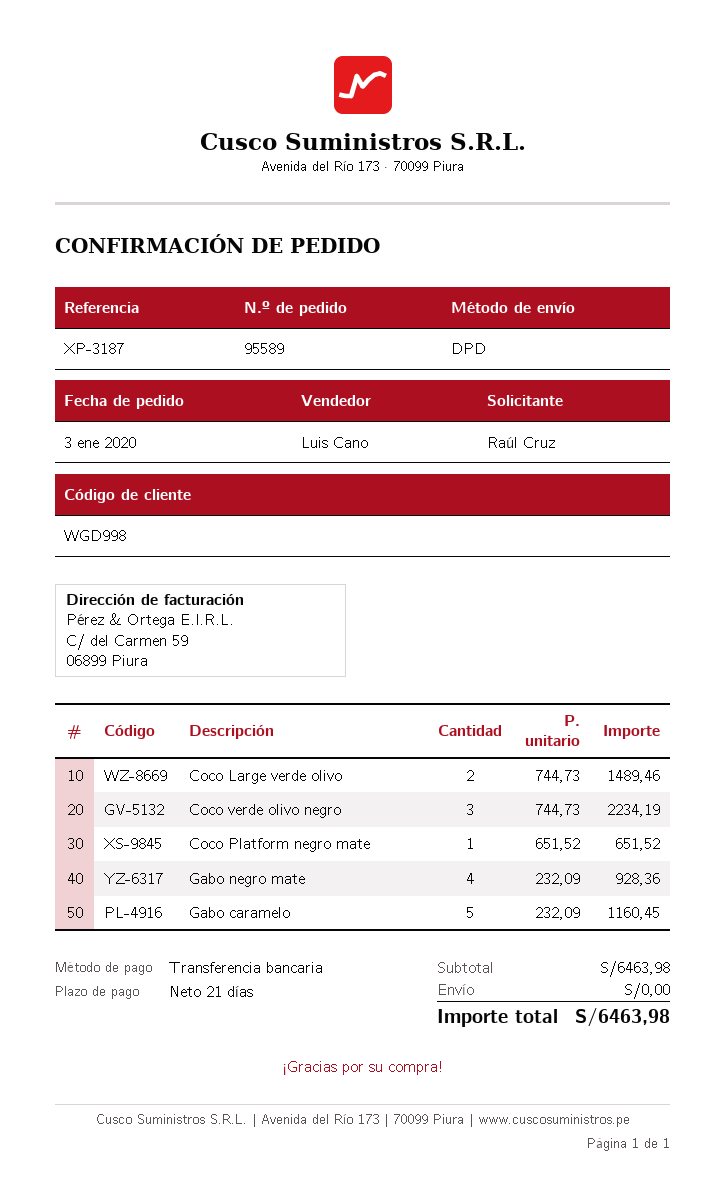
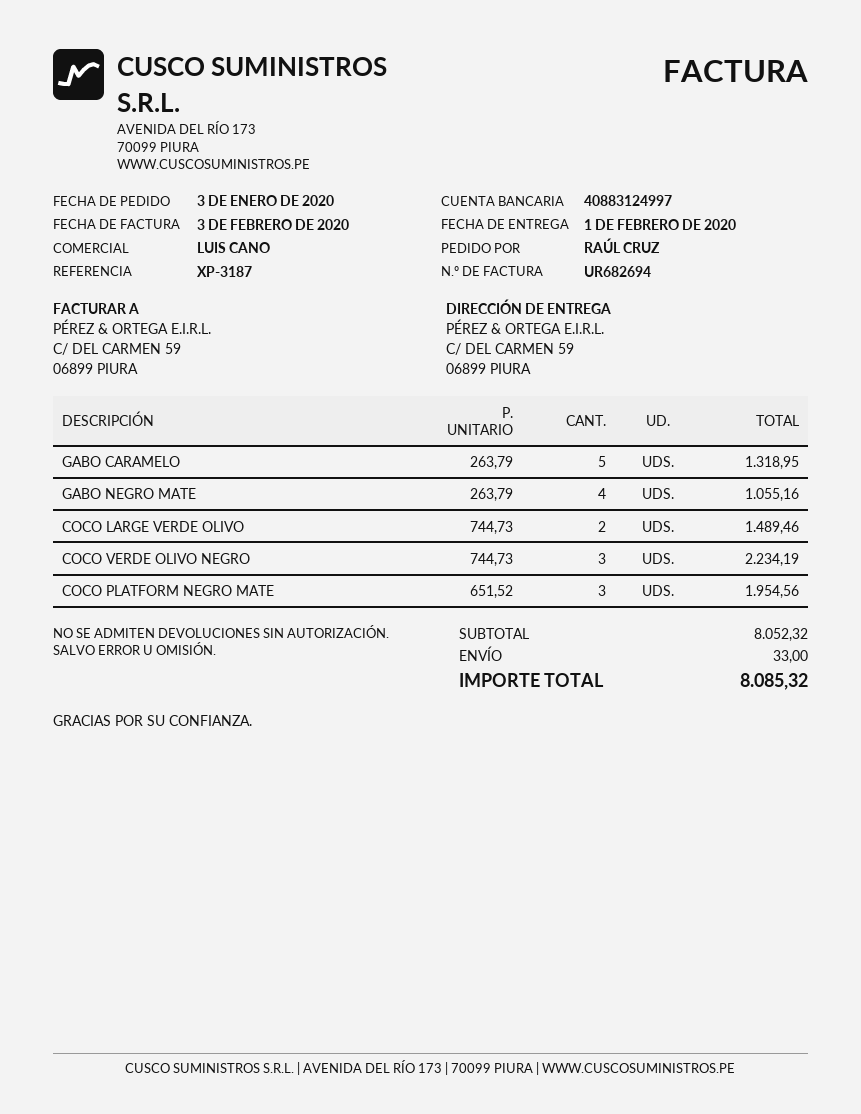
Coco Platform negro mate: 1 x 651.52 = 651.52 -> 3 x 651.52 = 1954.56
Gabo negro mate: 4 x 232.09 = 928.36 -> 4 x 263.79 = 1055.16
Gabo caramelo: 5 x 232.09 = 1160.45 -> 5 x 263.79 = 1318.95
subtotal: 6463.98 -> 8052.32
shipping: 0.00 -> 33.00
total: 6463.98 -> 8085.32

